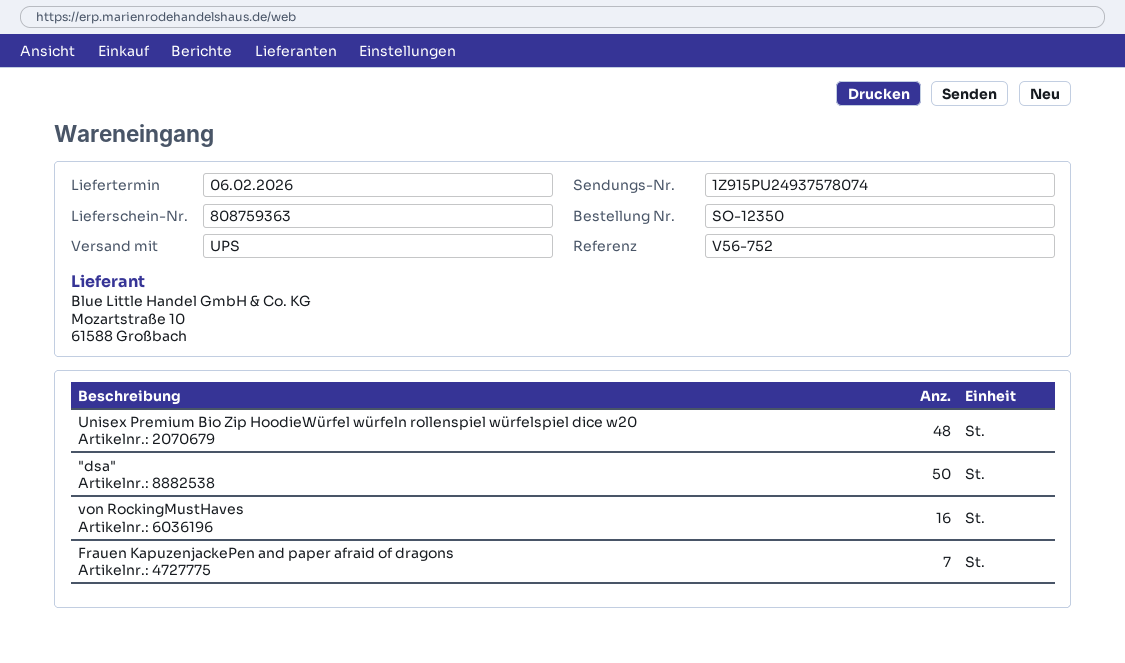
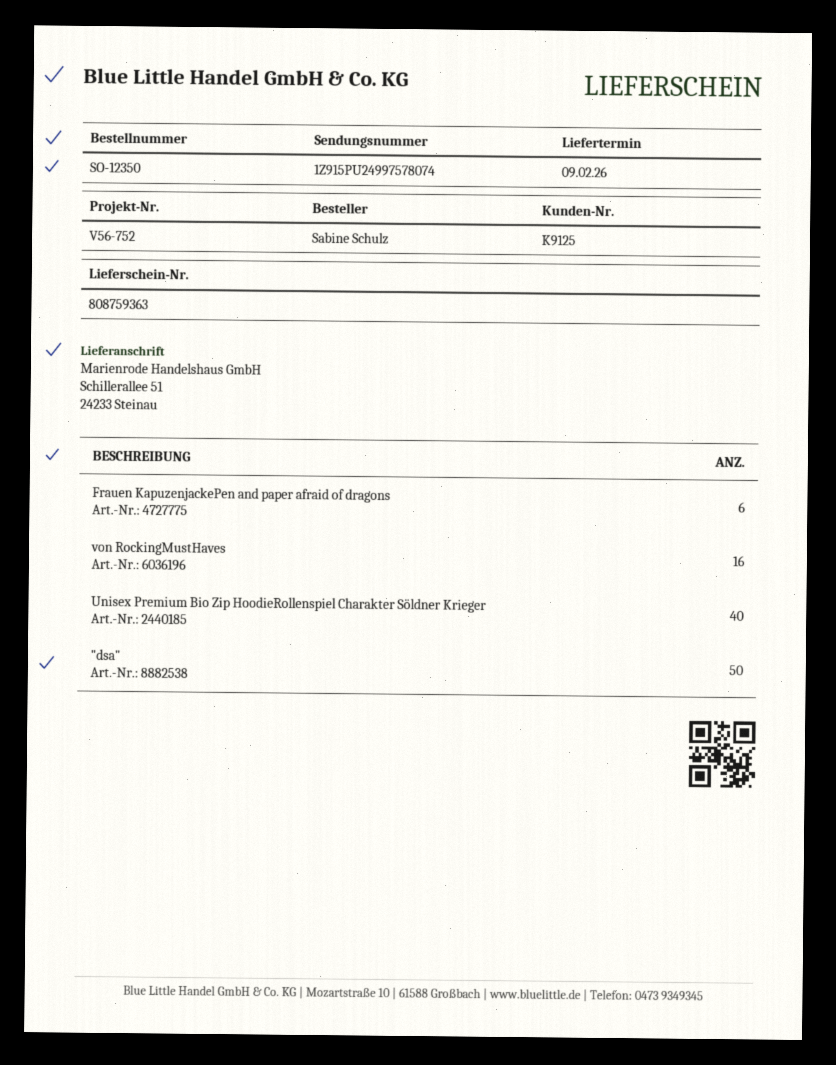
delivery date: 2026-02-06 -> 2026-02-09
tracking number: 1Z915PU24937578074 -> 1Z915PU24997578074
Unisex Premium Bio Zip HoodieWürfel würfeln rollenspiel würfelspiel dice w20: 48 -> none
Frauen KapuzenjackePen and paper afraid of dragons: 7 -> 6
Unisex Premium Bio Zip HoodieRollenspiel Charakter Söldner Krieger: none -> 40

